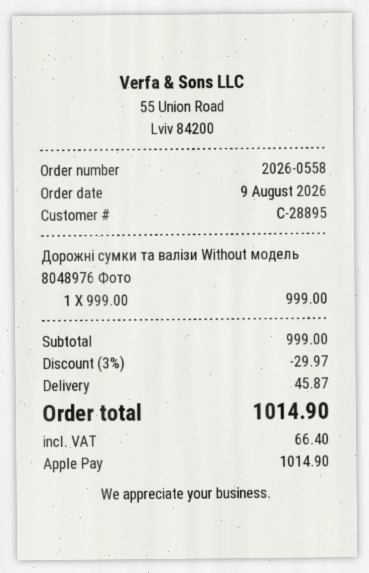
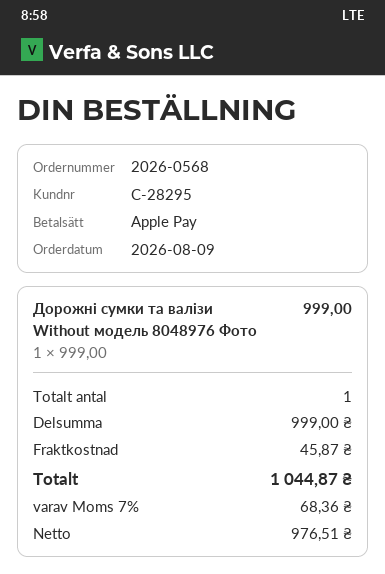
order number: 2026-0558 -> 2026-0568
customer number: C-28895 -> C-28295
discount: 3% = 29.97 -> none
tax: 66.40 -> 68.36
total: 1014.90 -> 1044.87

